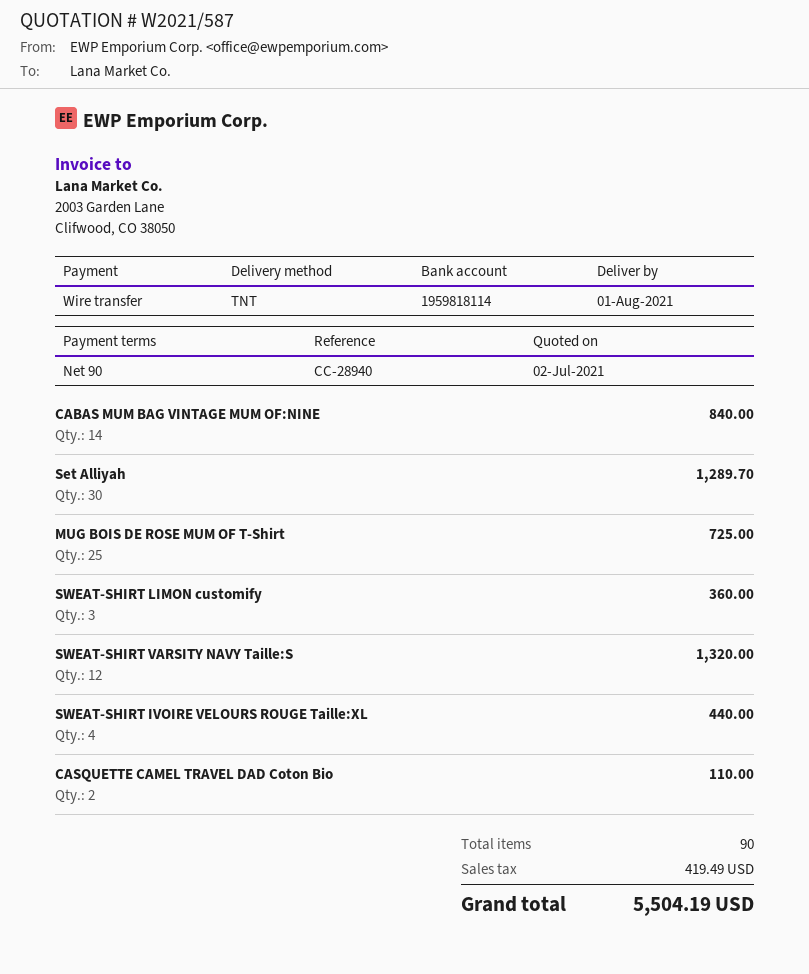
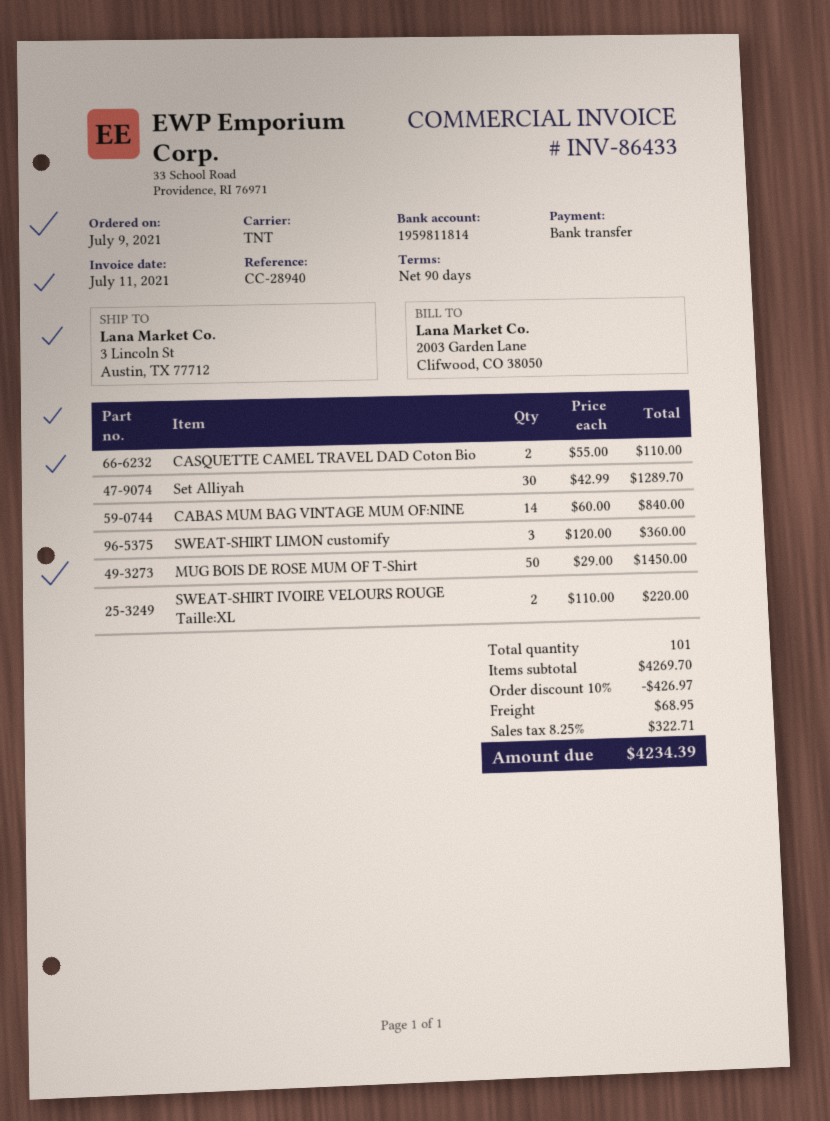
bank account: 1959818114 -> 1959811814
MUG BOIS DE ROSE MUM OF T-Shirt: 25 for 725.00 -> 50 for 1450.00
SWEAT-SHIRT VARSITY NAVY Taille:S: 12 for 1320.00 -> none
SWEAT-SHIRT IVOIRE VELOURS ROUGE Taille:XL: 4 for 440.00 -> 2 for 220.00
total quantity: 90 -> 101
discount: none -> 10% = 426.97
shipping: none -> 68.95
tax: 419.49 -> 322.71
total: 5504.19 -> 4234.39

